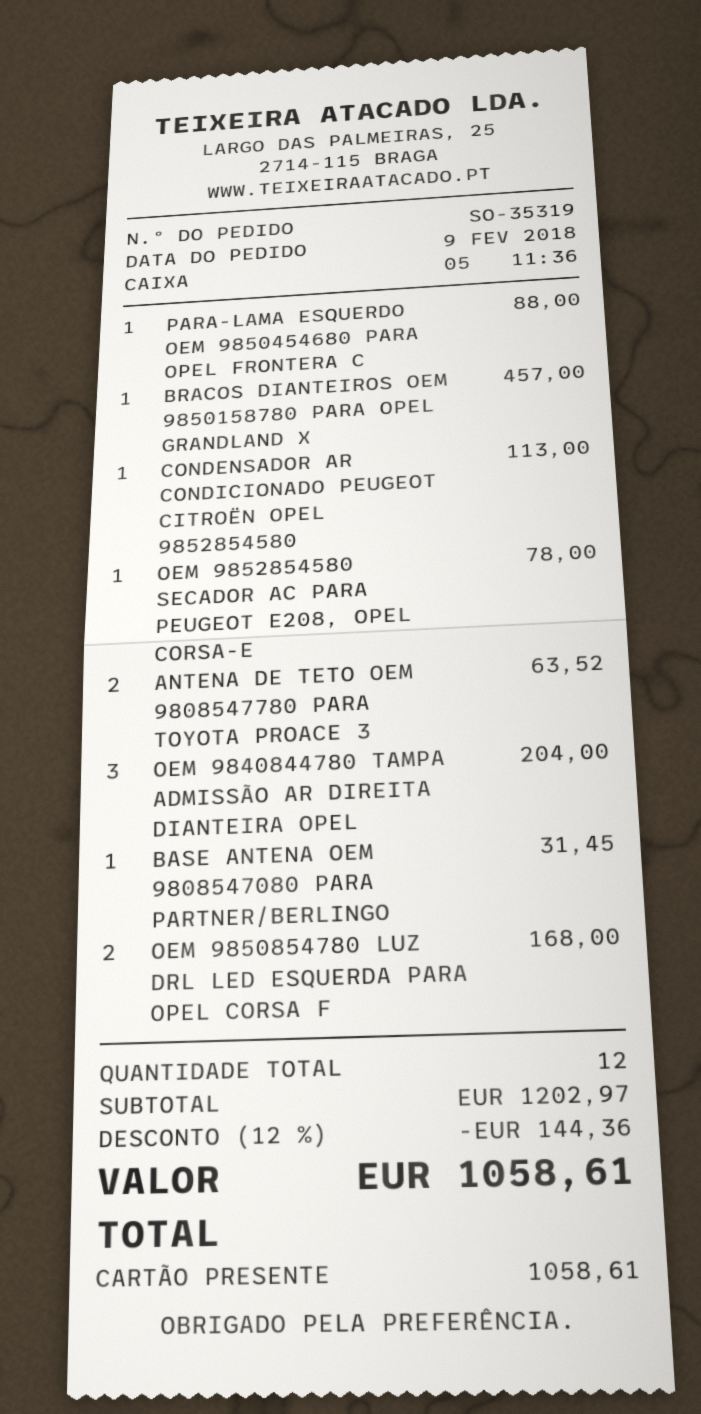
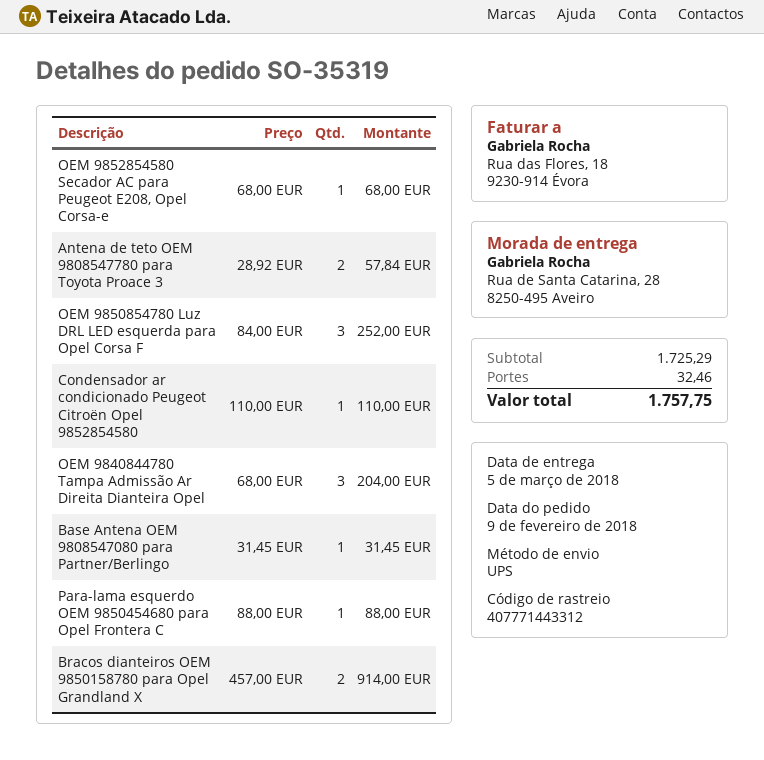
BRACOS DIANTEIROS OEM 9850158780 PARA OPEL GRANDLAND X: 1 for 457.00 -> 2 for 914.00
CONDENSADOR AR CONDICIONADO PEUGEOT CITROËN OPEL 9852854580: 1 for 113.00 -> 1 for 110.00
OEM 9852854580 SECADOR AC PARA PEUGEOT E208, OPEL CORSA-E: 1 for 78.00 -> 1 for 68.00
ANTENA DE TETO OEM 9808547780 PARA TOYOTA PROACE 3: 2 for 63.52 -> 2 for 57.84
OEM 9850854780 LUZ DRL LED ESQUERDA PARA OPEL CORSA F: 2 for 168.00 -> 3 for 252.00
subtotal: 1202.97 -> 1725.29
discount: 12% = 144.36 -> none
shipping: none -> 32.46
total: 1058.61 -> 1757.75

